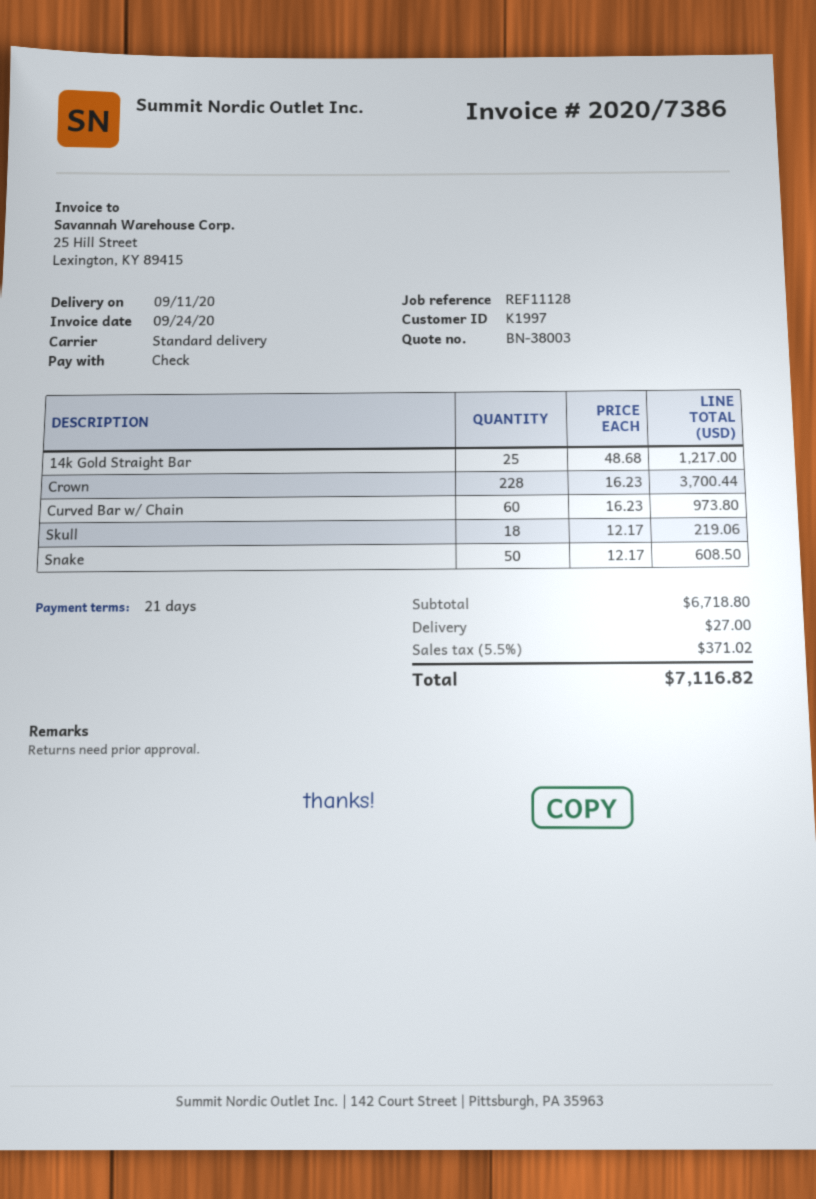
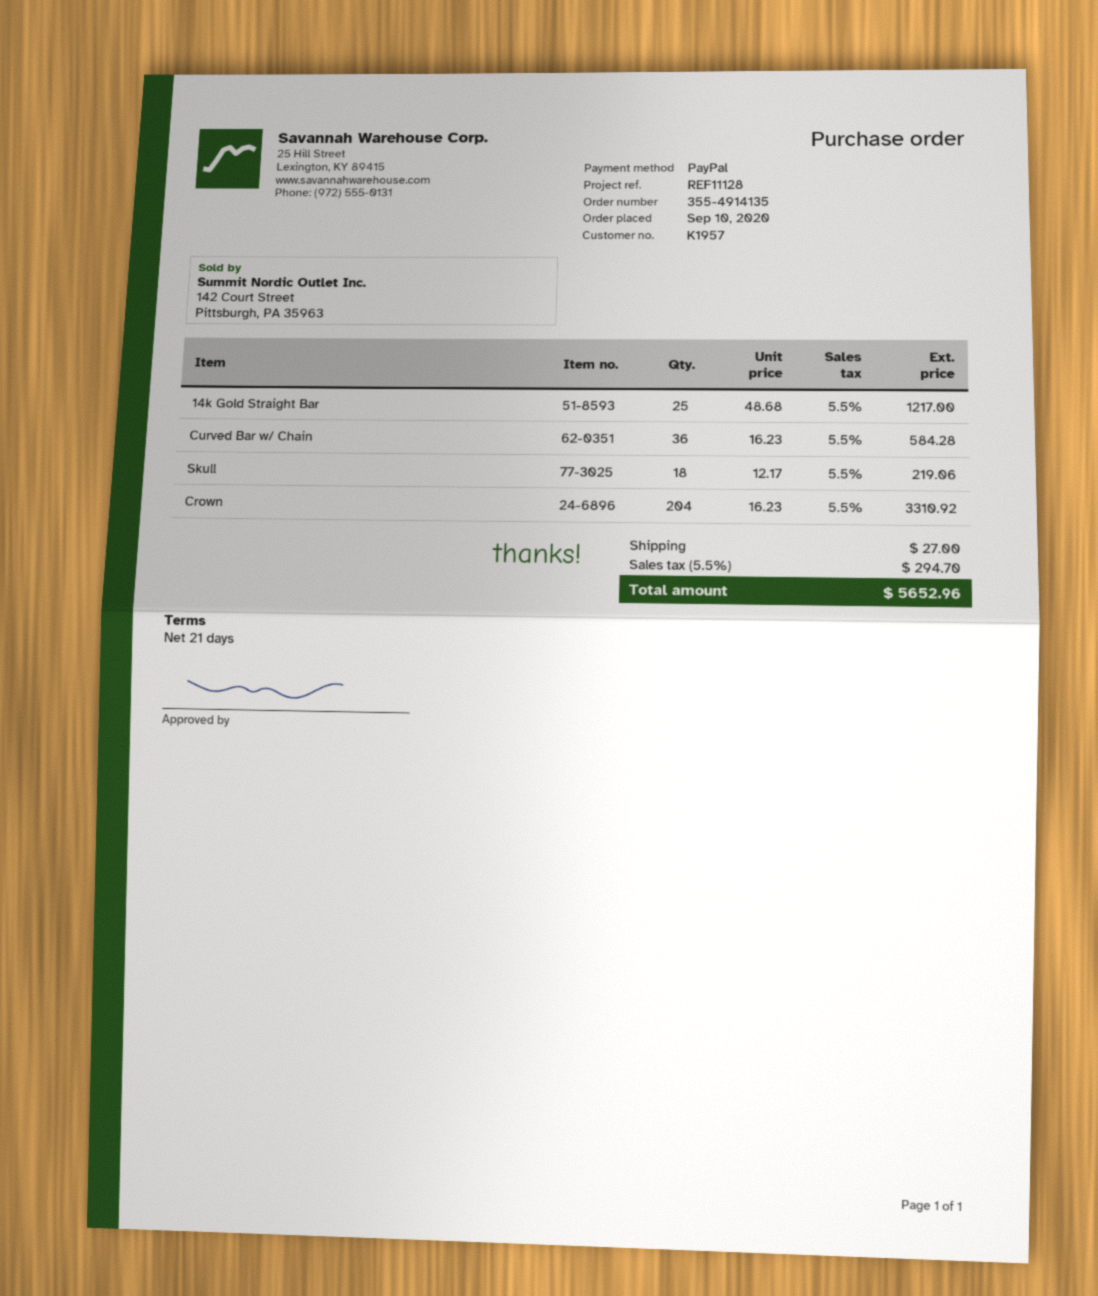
customer number: K1997 -> K1957
payment method: cheque -> PayPal
Crown: 228 x 16.23 = 3700.44 -> 204 x 16.23 = 3310.92
Curved Bar w/ Chain: 60 x 16.23 = 973.80 -> 36 x 16.23 = 584.28
Snake: 50 x 12.17 = 608.50 -> none
tax: 5.5% = 371.02 -> 5.5% = 294.70
total: 7116.82 -> 5652.96

